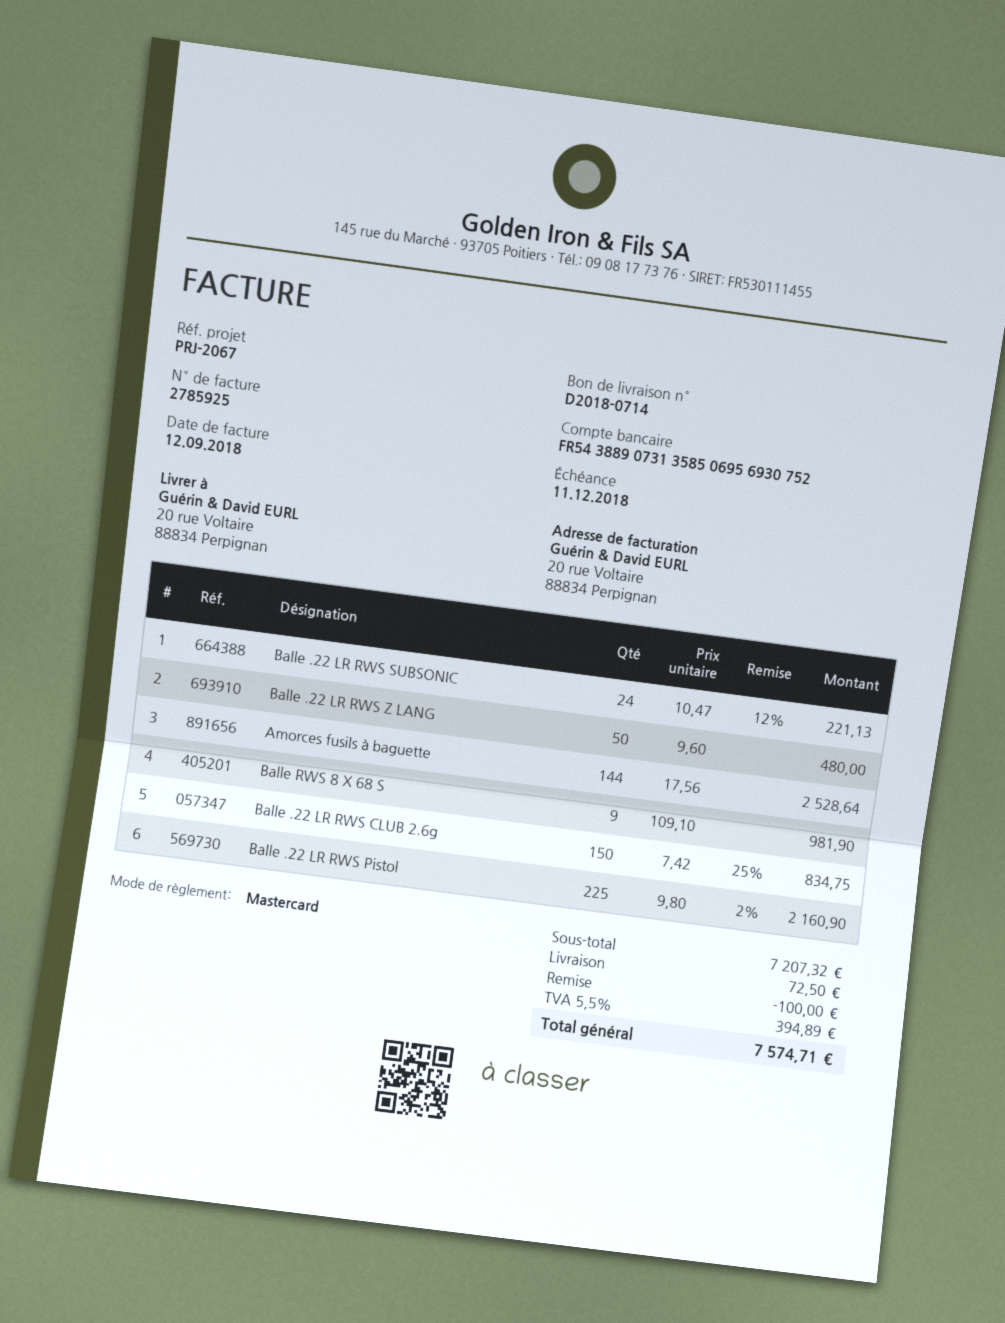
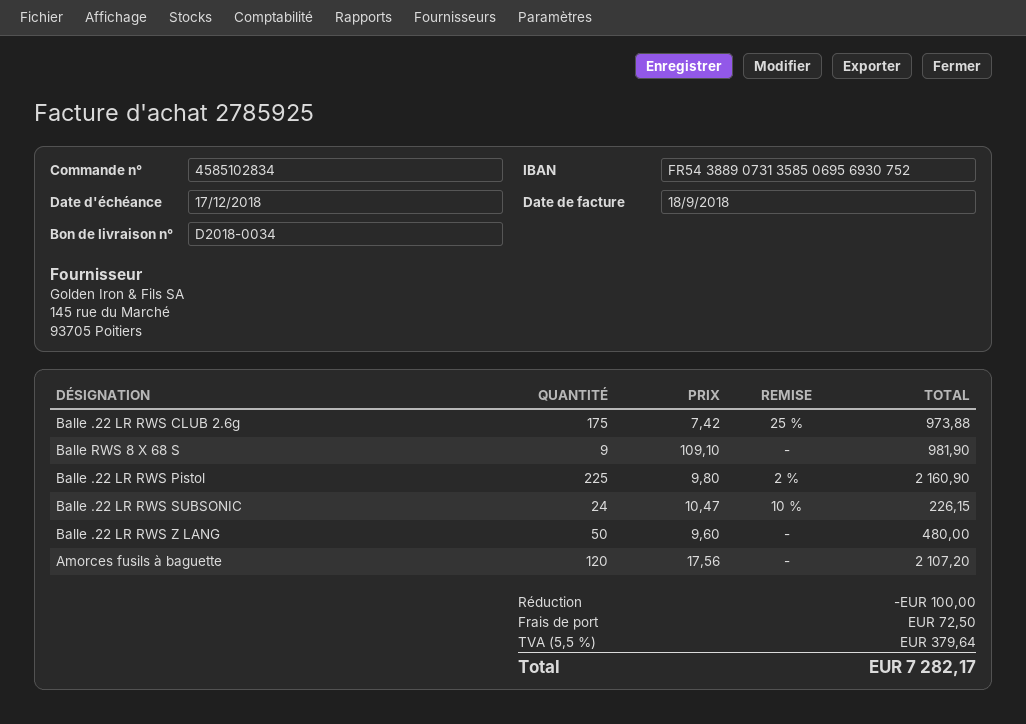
delivery note number: D2018-0714 -> D2018-0034
invoice date: 2018-09-12 -> 2018-09-18
due date: 2018-12-11 -> 2018-12-17
Balle .22 LR RWS SUBSONIC: 24 x 10.47 - 12% = 221.13 -> 24 x 10.47 - 10% = 226.15
Amorces fusils à baguette: 144 x 17.56 = 2528.64 -> 120 x 17.56 = 2107.20
Balle .22 LR RWS CLUB 2.6g: 150 x 7.42 - 25% = 834.75 -> 175 x 7.42 - 25% = 973.88
tax: 5.5% = 394.89 -> 5.5% = 379.64
total: 7574.71 -> 7282.17

